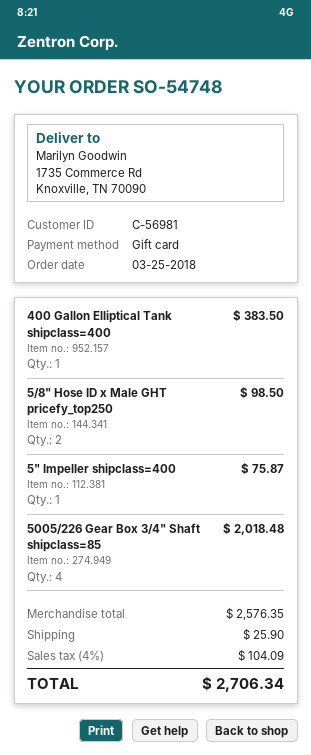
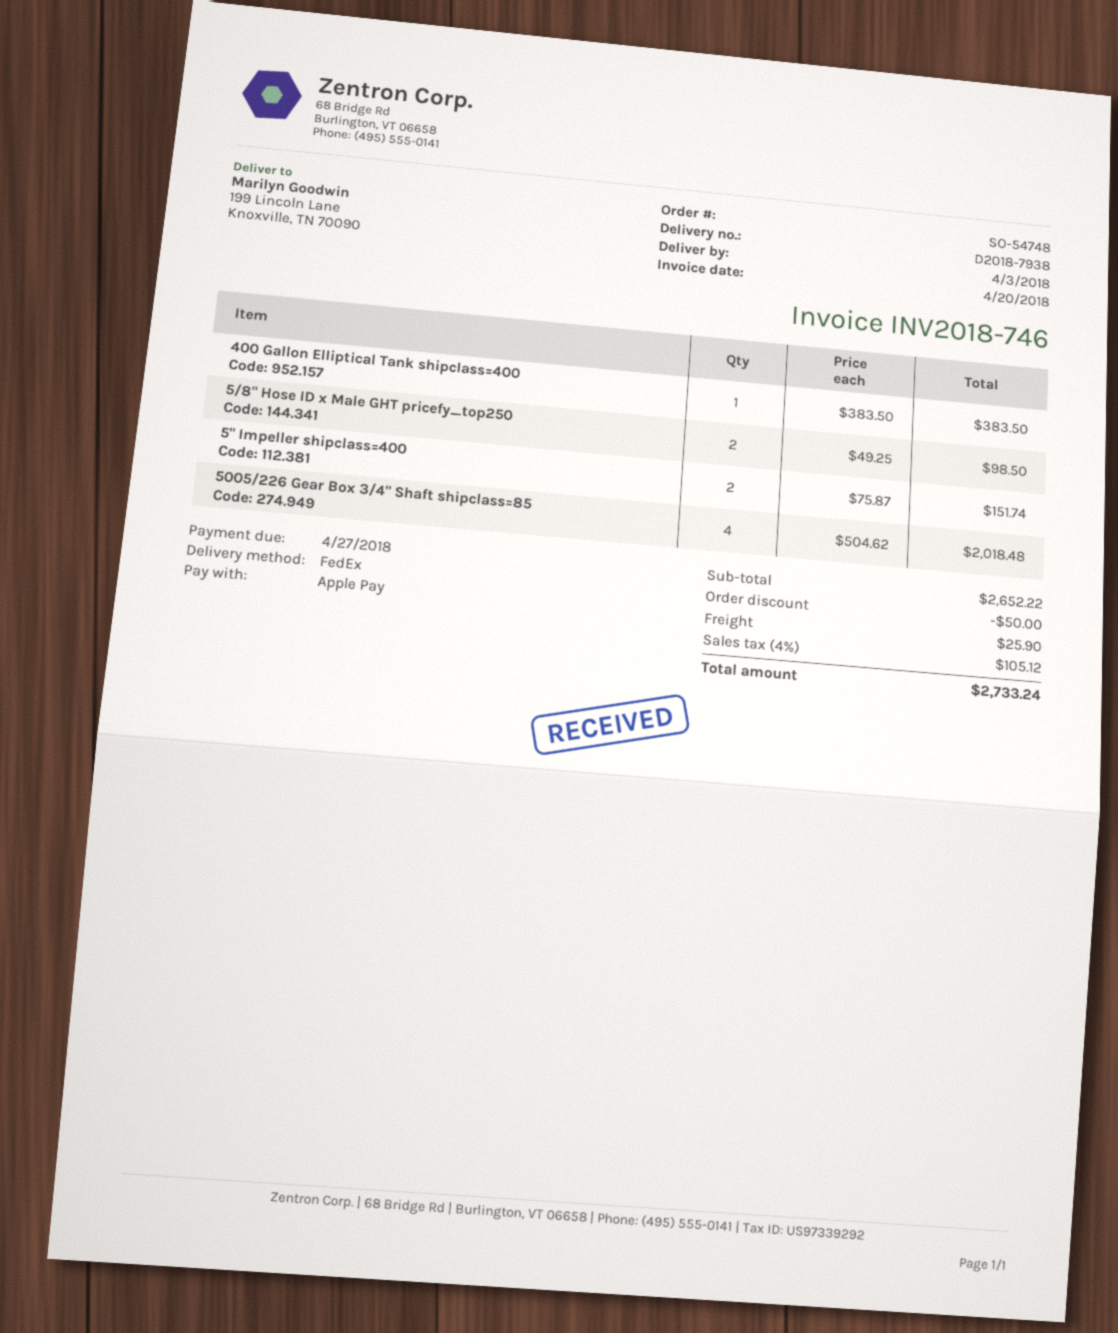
payment method: gift card -> Apple Pay
ship to: 1735 Commerce Rd, Knoxville, TN 70090 -> 199 Lincoln Lane, Knoxville, TN 70090
5" Impeller shipclass=400: 1 for 75.87 -> 2 for 151.74
subtotal: 2576.35 -> 2652.22
discount: none -> 50.00
tax: 4% = 104.09 -> 4% = 105.12
total: 2706.34 -> 2733.24

